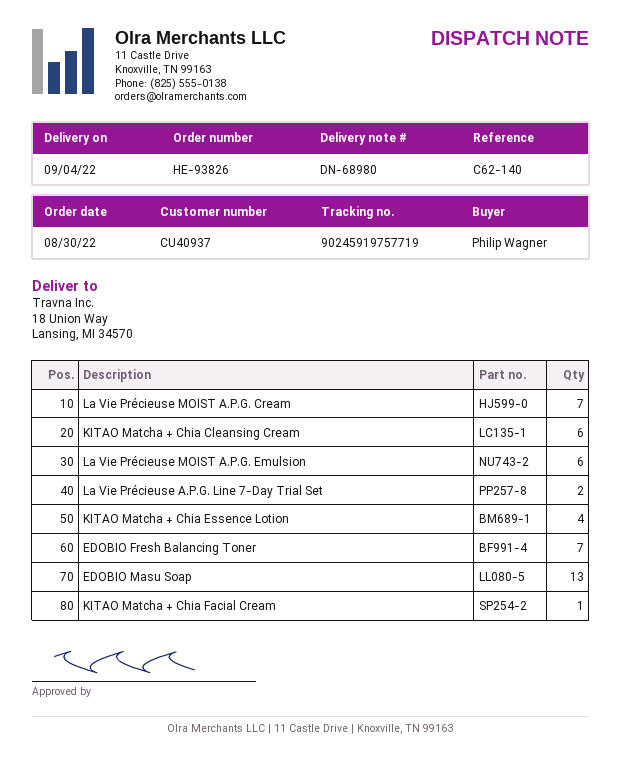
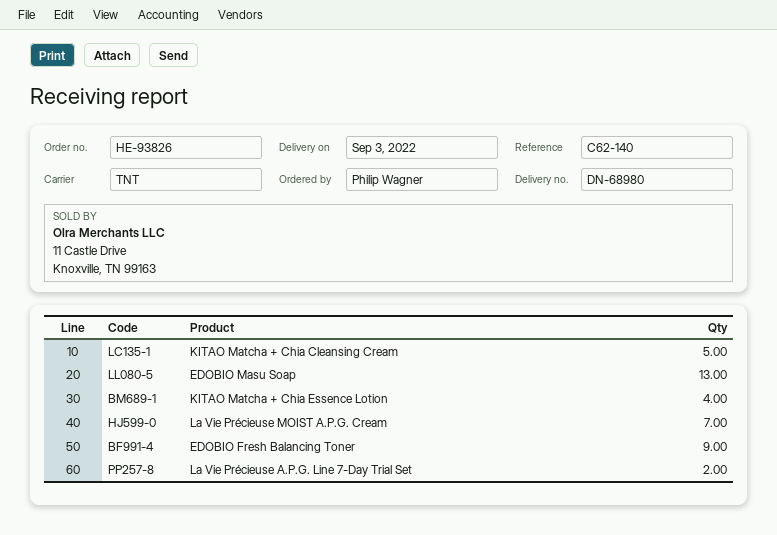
delivery date: 2022-09-04 -> 2022-09-03
KITAO Matcha + Chia Cleansing Cream: 6 -> 5
La Vie Précieuse MOIST A.P.G. Emulsion: 6 -> none
EDOBIO Fresh Balancing Toner: 7 -> 9
KITAO Matcha + Chia Facial Cream: 1 -> none

